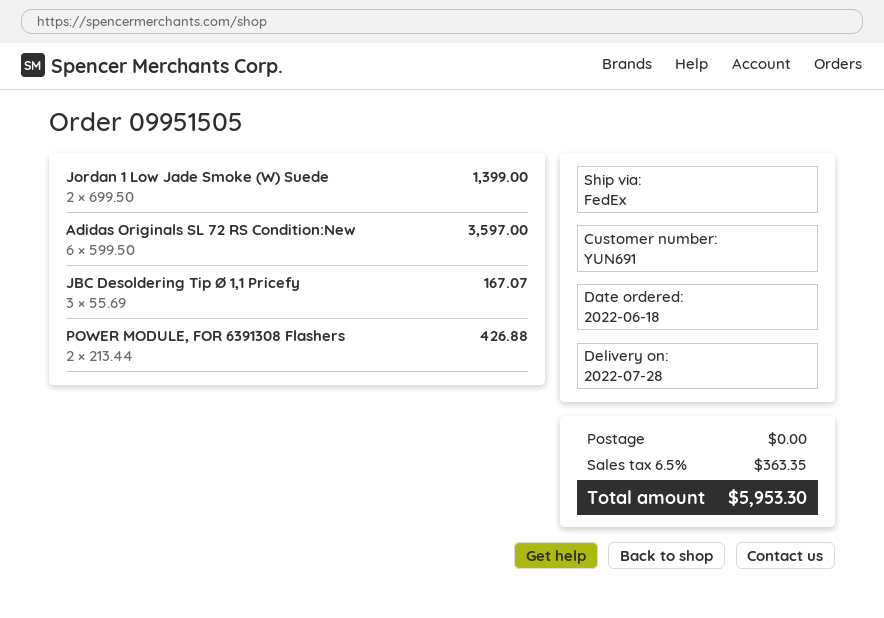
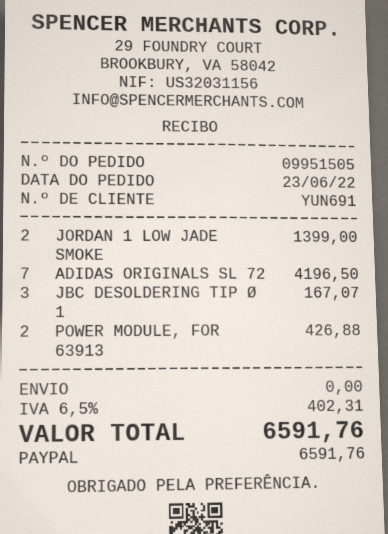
order date: 2022-06-18 -> 2022-06-23
Adidas Originals SL 72 RS Condition:New: 6 for 3597.00 -> 7 for 4196.50
tax: 6.5% = 363.35 -> 6.5% = 402.31
total: 5953.30 -> 6591.76

